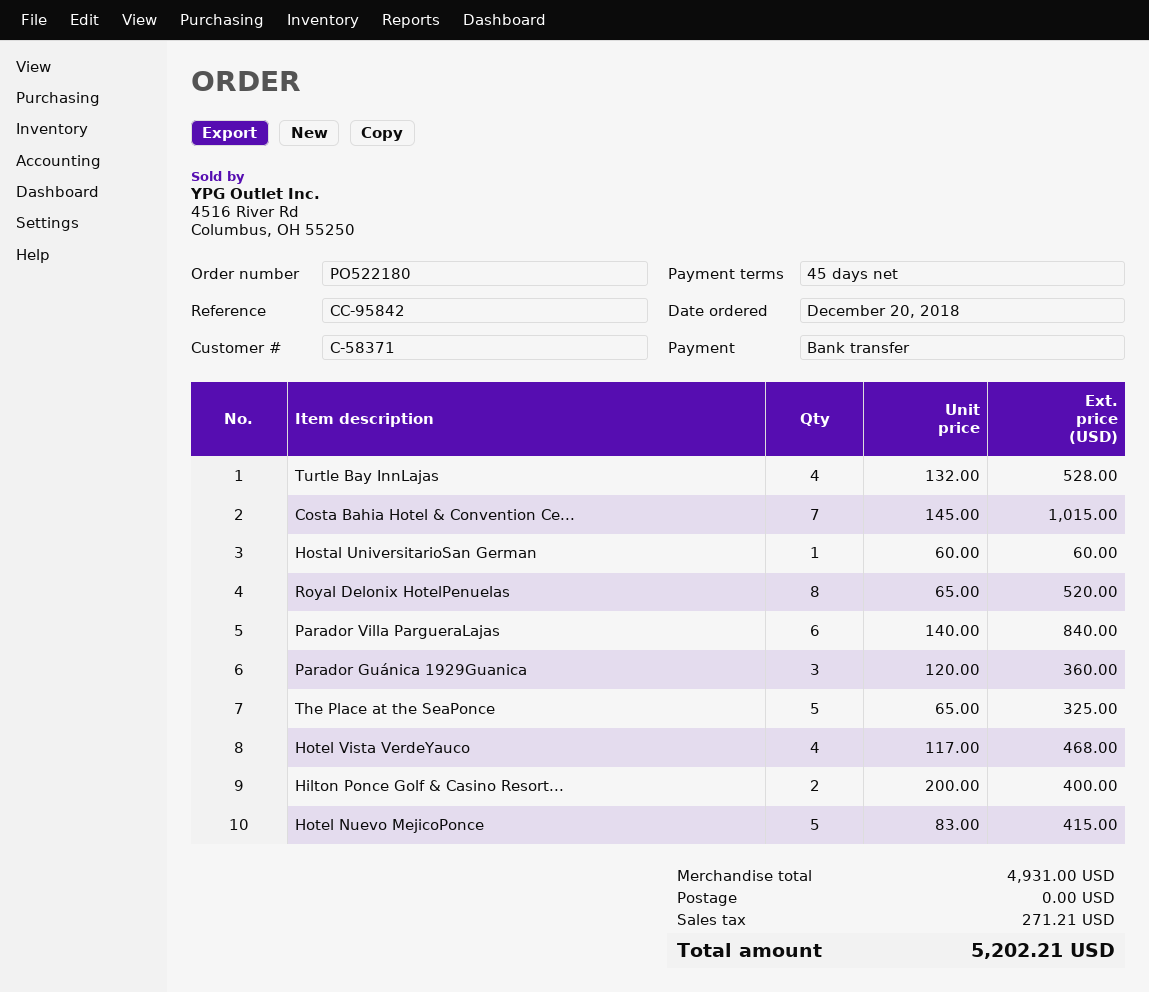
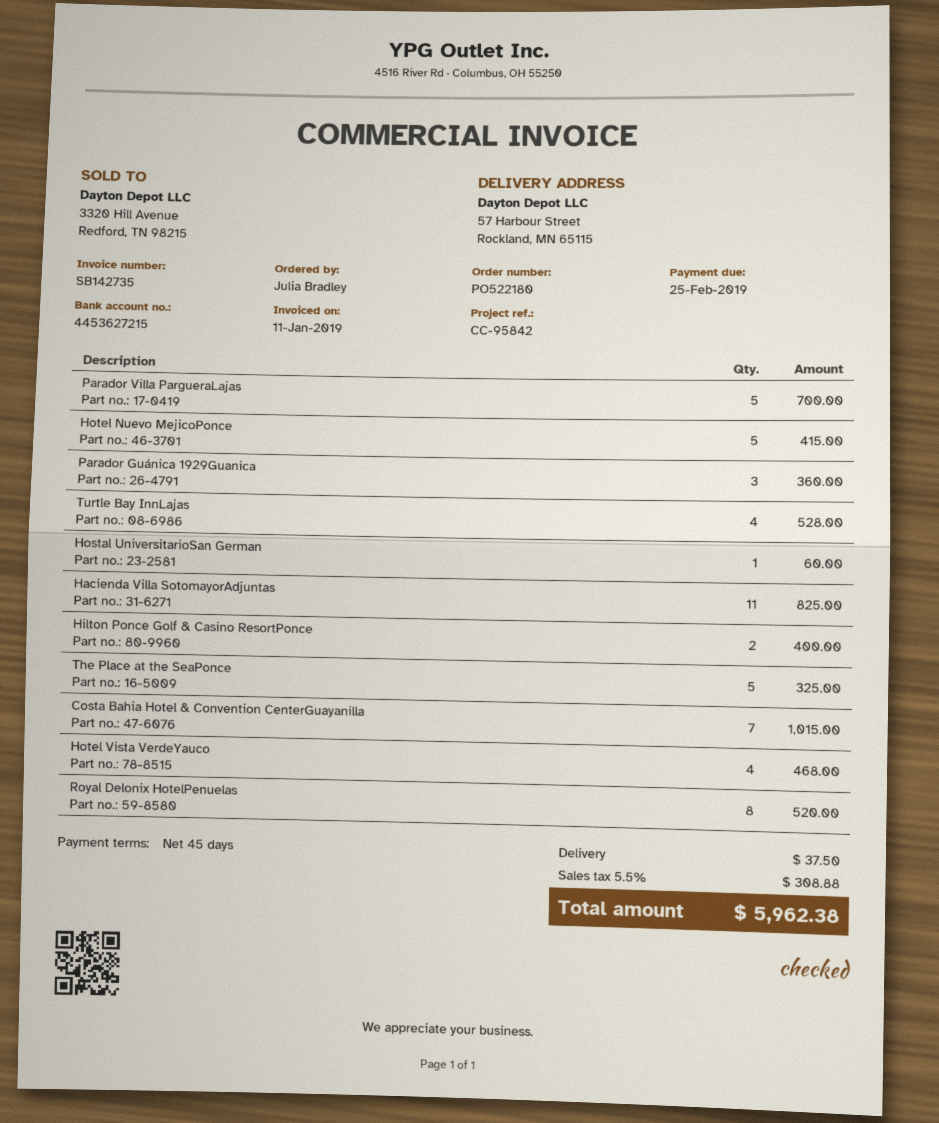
Parador Villa PargueraLajas: 6 for 840.00 -> 5 for 700.00
Hacienda Villa SotomayorAdjuntas: none -> 11 for 825.00
shipping: 0.00 -> 37.50
tax: 271.21 -> 308.88
total: 5202.21 -> 5962.38

